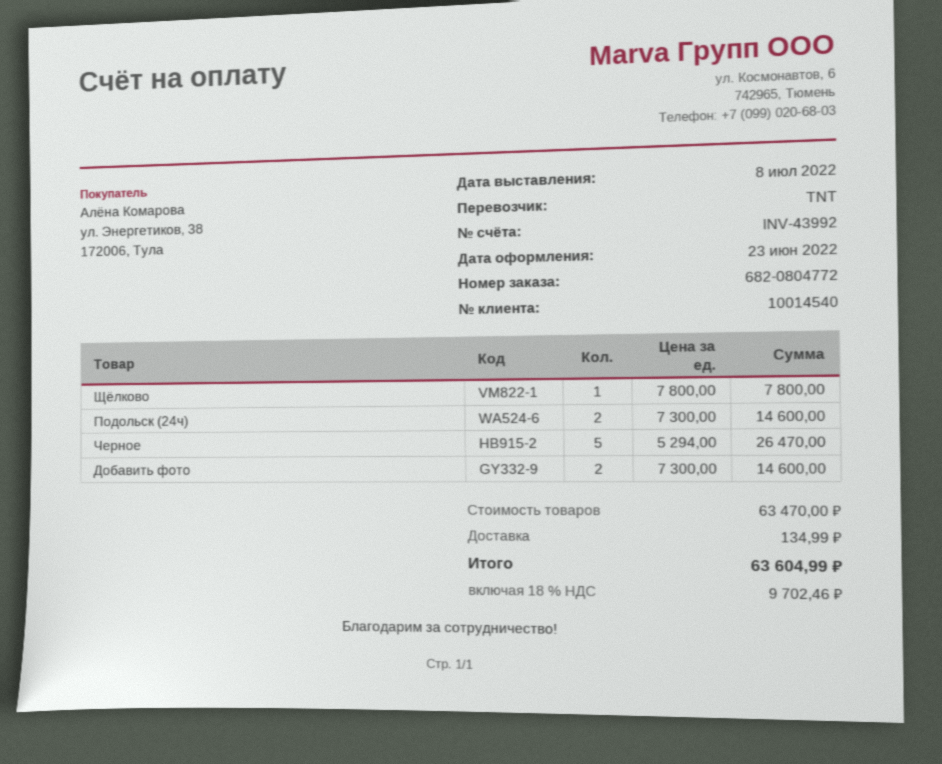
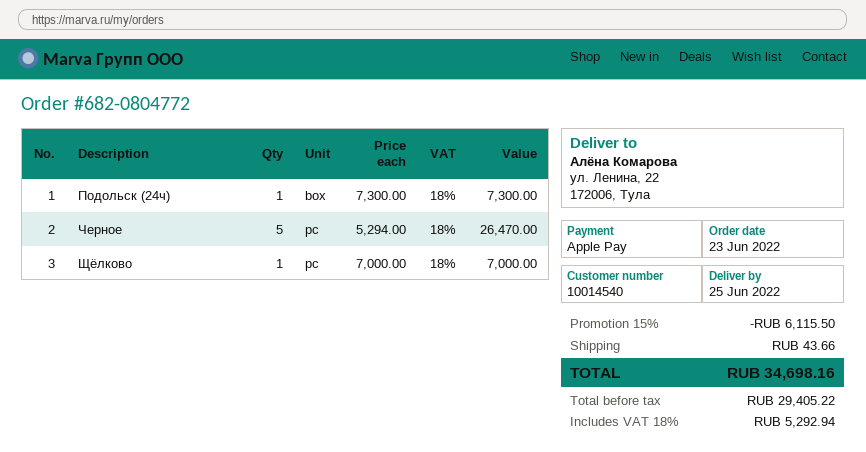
Щёлково: 1 x 7800.00 = 7800.00 -> 1 x 7000.00 = 7000.00
Подольск (24ч): 2 x 7300.00 = 14600.00 -> 1 x 7300.00 = 7300.00
Добавить фото: 2 x 7300.00 = 14600.00 -> none
discount: none -> 15% = 6115.50
shipping: 134.99 -> 43.66
tax: 18% = 9702.46 -> 18% = 5292.94
total: 63604.99 -> 34698.16

